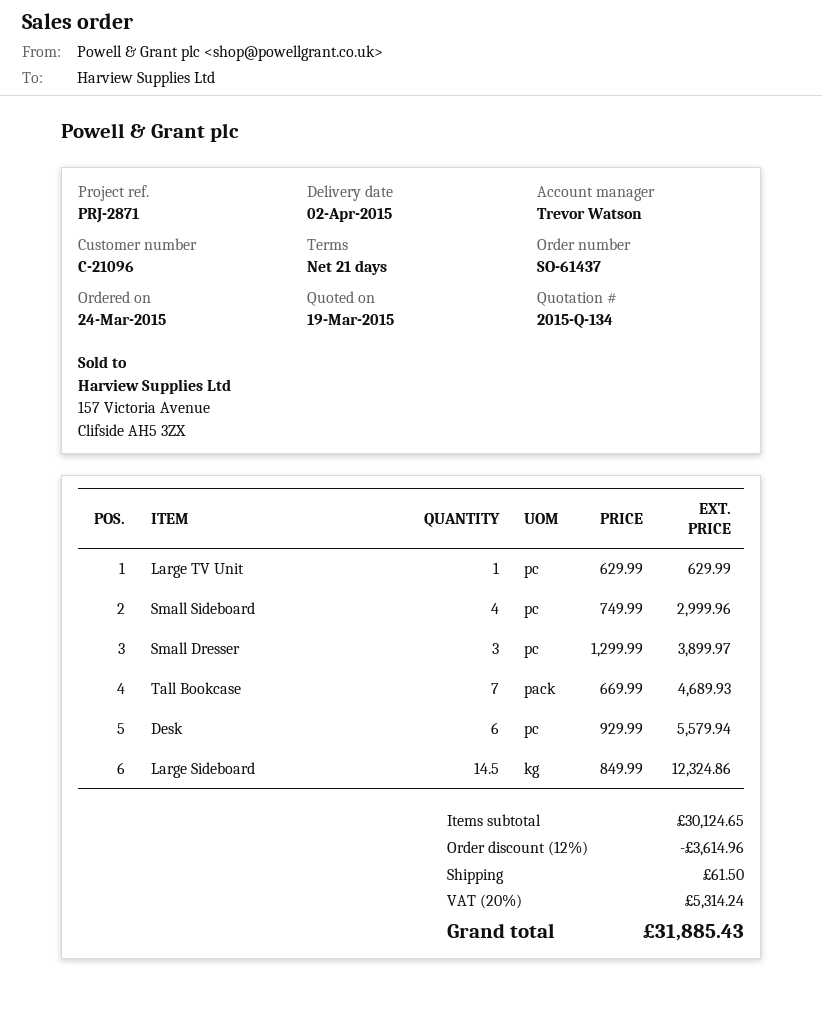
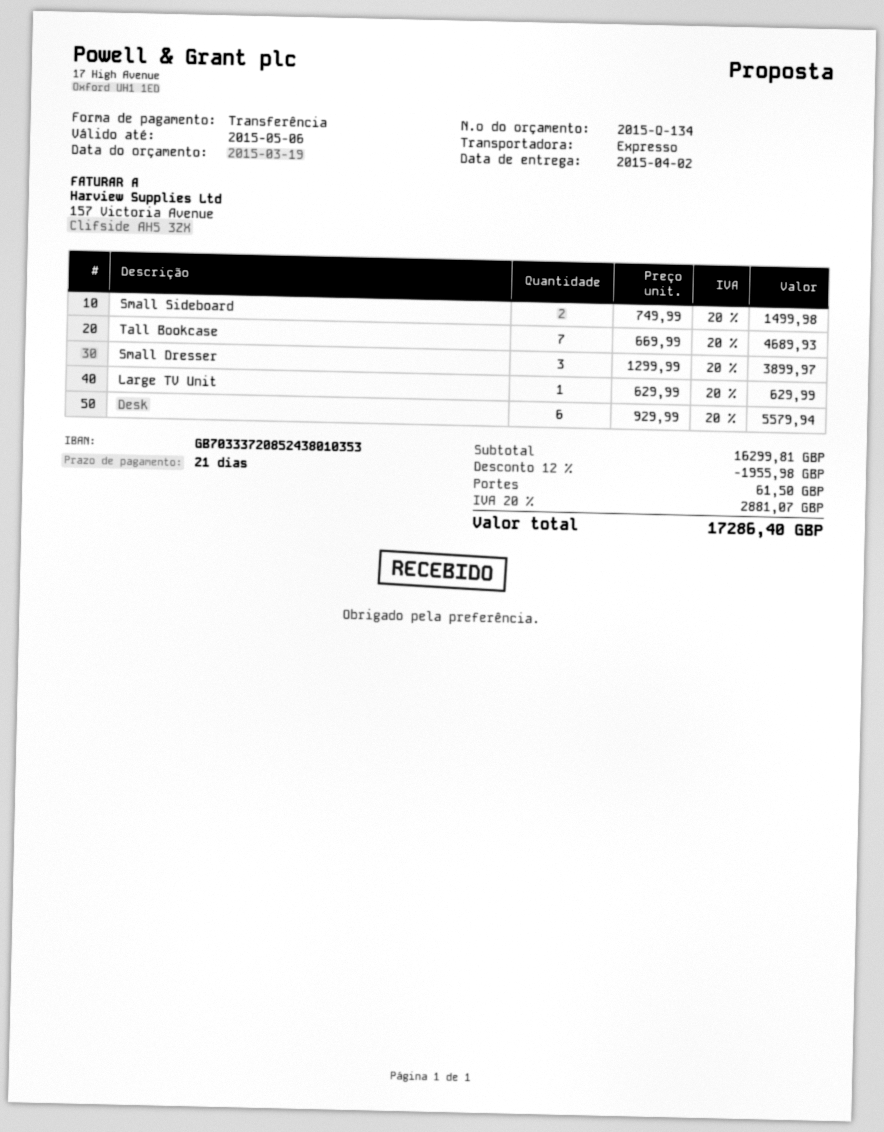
Small Sideboard: 4 x 749.99 = 2999.96 -> 2 x 749.99 = 1499.98
Large Sideboard: 14.5 x 849.99 = 12324.86 -> none
subtotal: 30124.65 -> 16299.81
discount: 12% = 3614.96 -> 12% = 1955.98
tax: 20% = 5314.24 -> 20% = 2881.07
total: 31885.43 -> 17286.40

